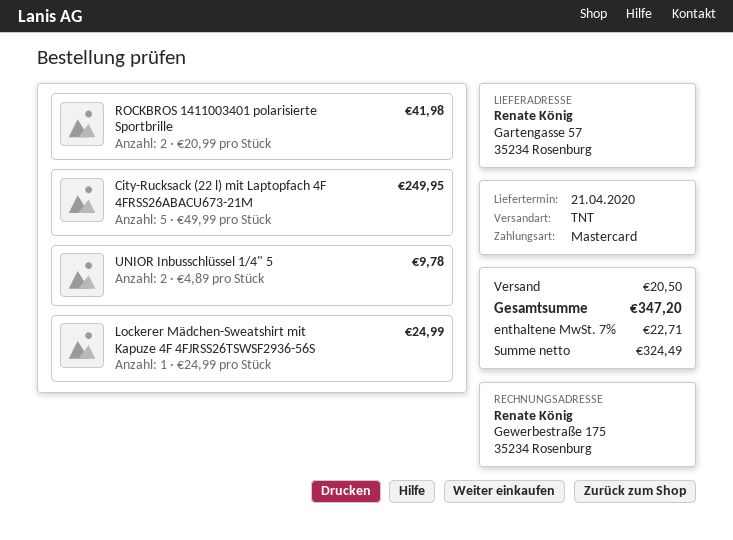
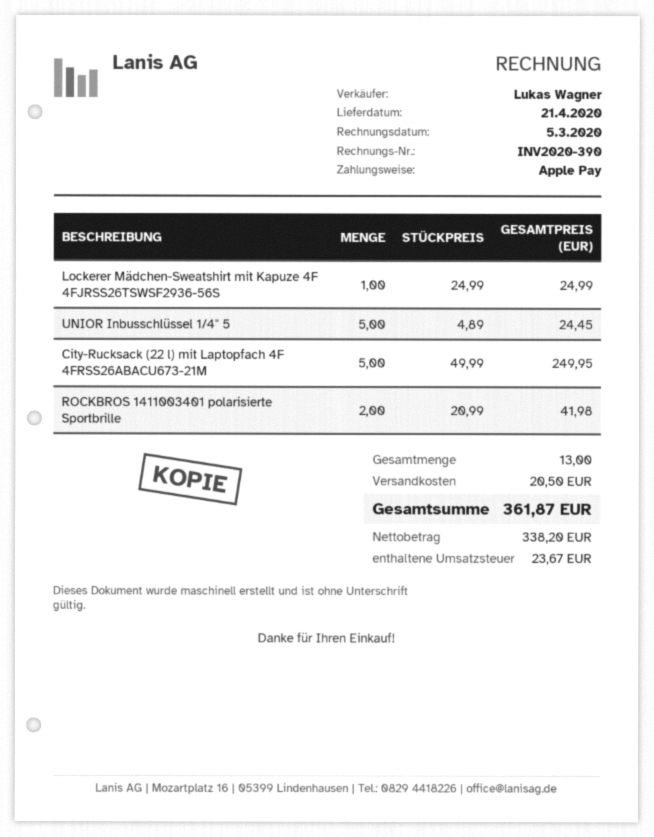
payment method: Mastercard -> Apple Pay
UNIOR Inbusschlüssel 1/4" 5: 2 x 4.89 = 9.78 -> 5 x 4.89 = 24.45
net: 324.49 -> 338.20
tax: 22.71 -> 23.67
total: 347.20 -> 361.87

